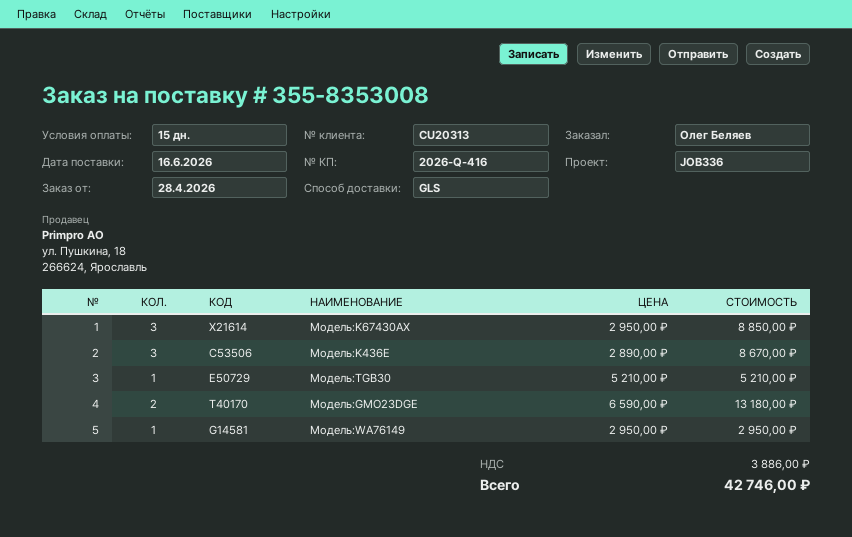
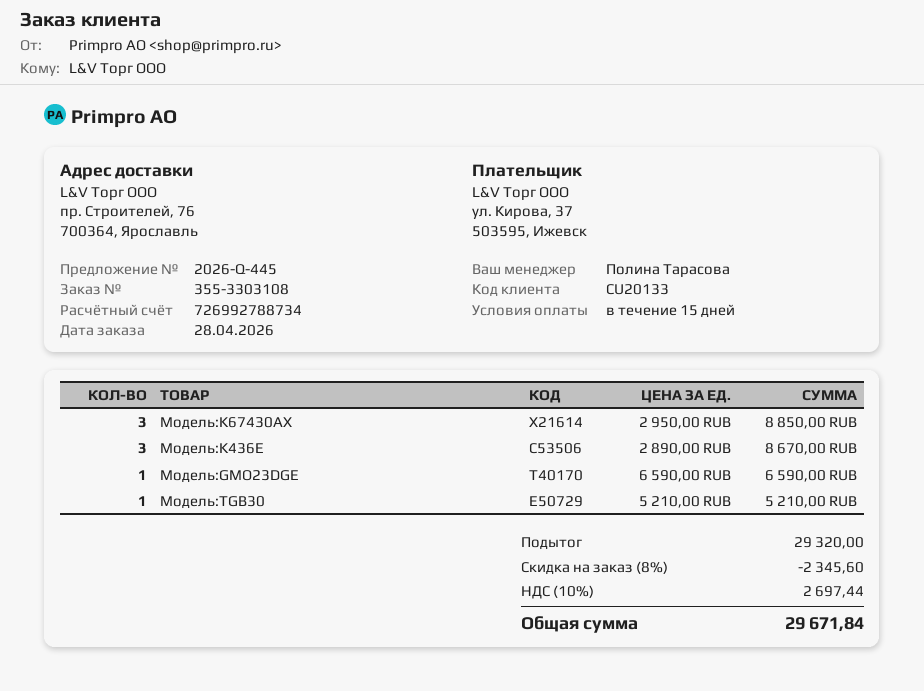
quote number: 2026-Q-416 -> 2026-Q-445
order number: 355-8353008 -> 355-3303108
customer number: CU20313 -> CU20133
Модель:GMO23DGE: 2 x 6590.00 = 13180.00 -> 1 x 6590.00 = 6590.00
Модель:WA76149: 1 x 2950.00 = 2950.00 -> none
discount: none -> 8% = 2345.60
tax: 3886.00 -> 2697.44
total: 42746.00 -> 29671.84

